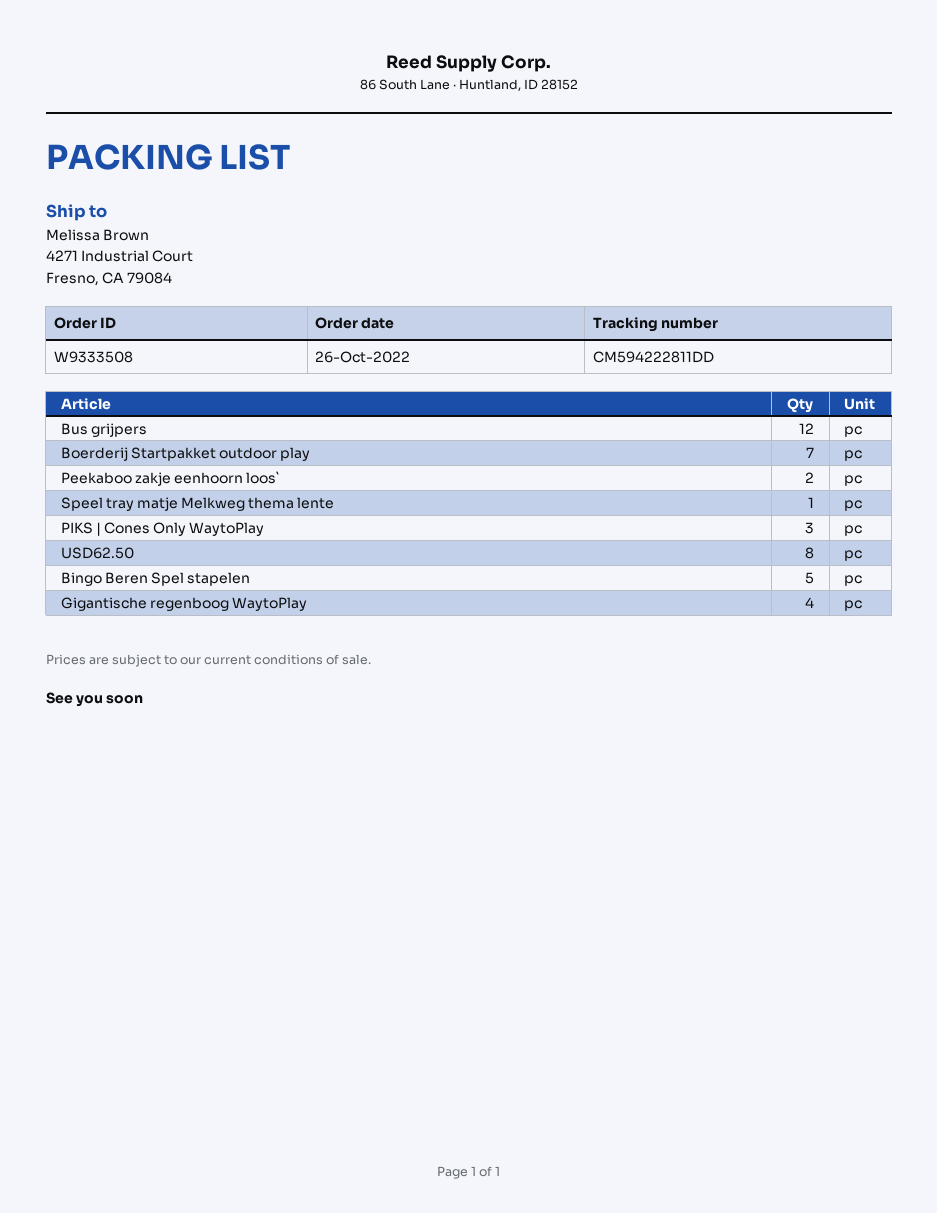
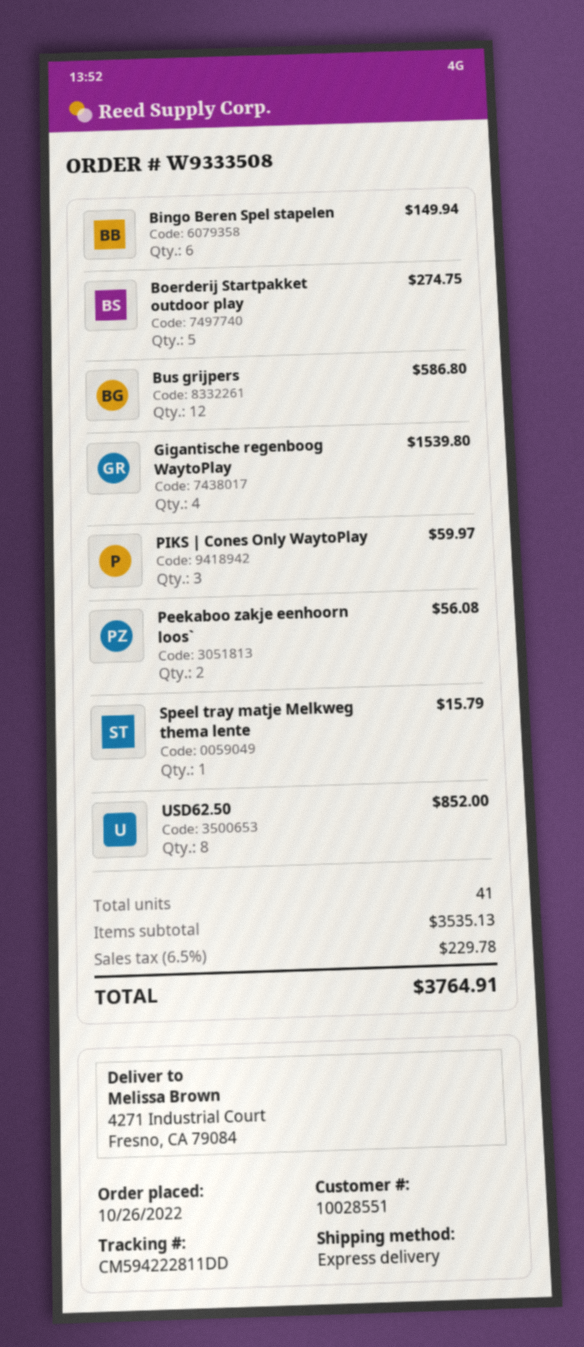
Boerderij Startpakket outdoor play: 7 -> 5
Bingo Beren Spel stapelen: 5 -> 6

